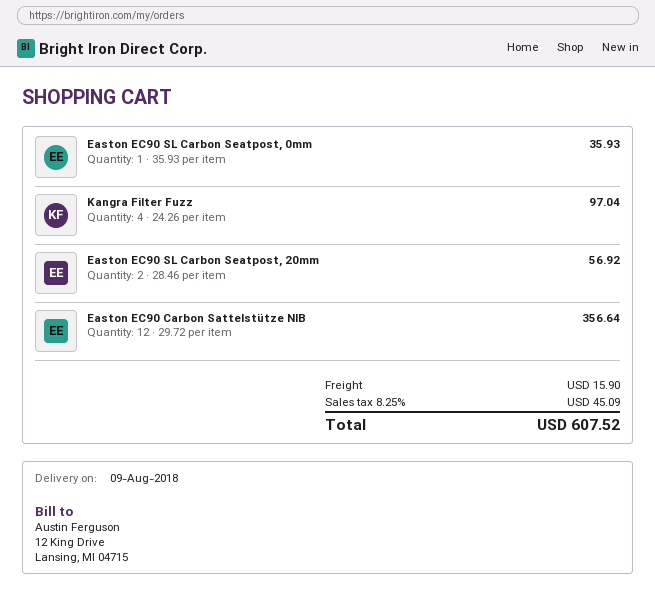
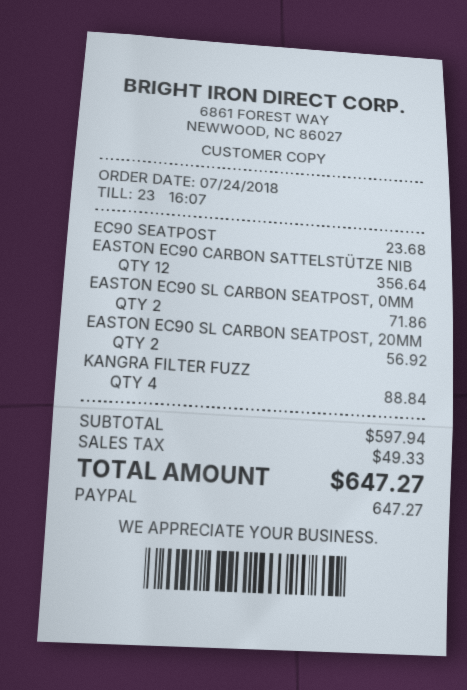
Easton EC90 SL Carbon Seatpost, 0mm: 1 for 35.93 -> 2 for 71.86
Kangra Filter Fuzz: 4 for 97.04 -> 4 for 88.84
EC90 SEATPOST: none -> 1 for 23.68
shipping: 15.90 -> none
tax: 45.09 -> 49.33
total: 607.52 -> 647.27

